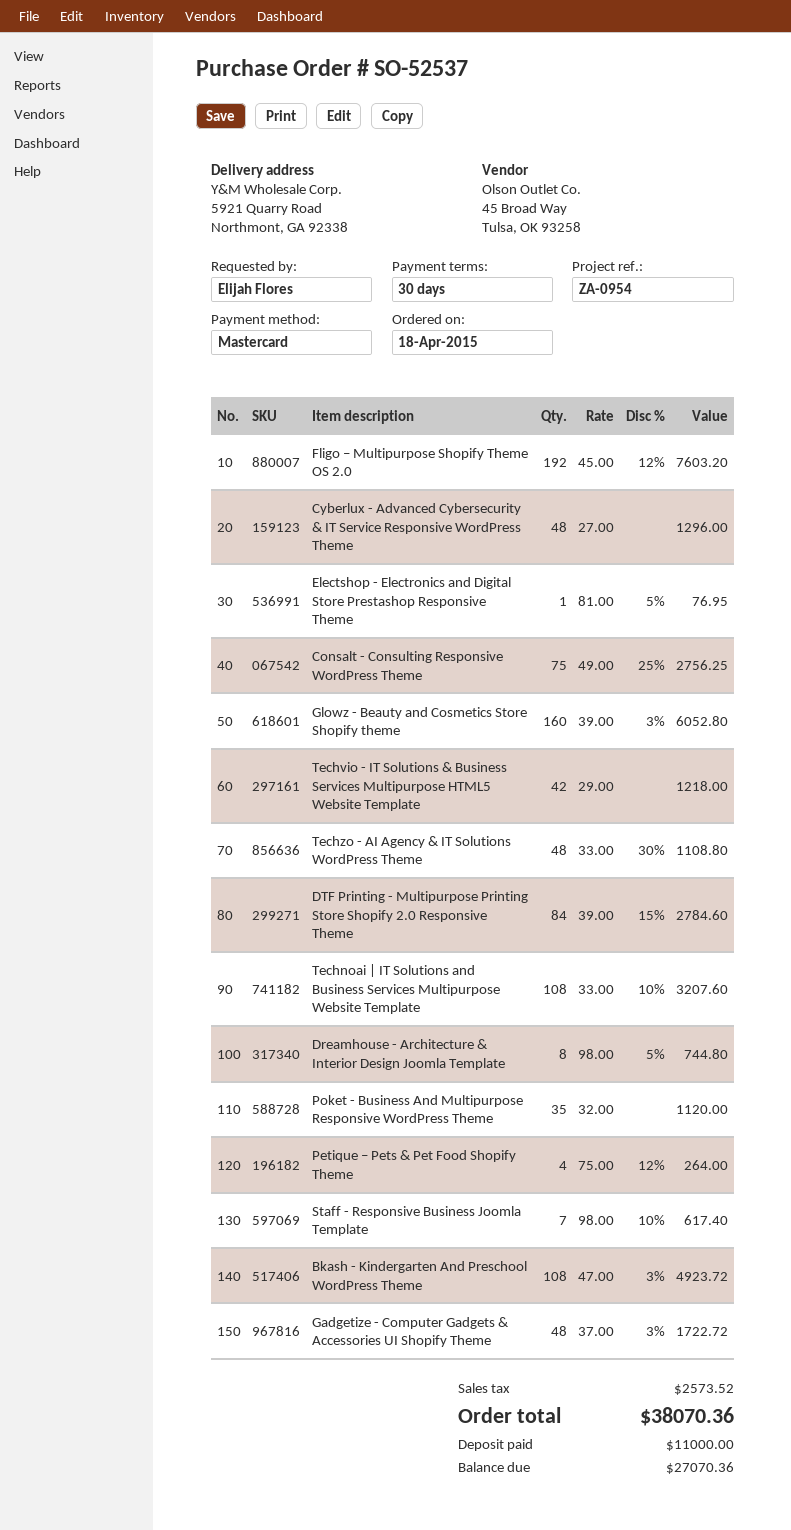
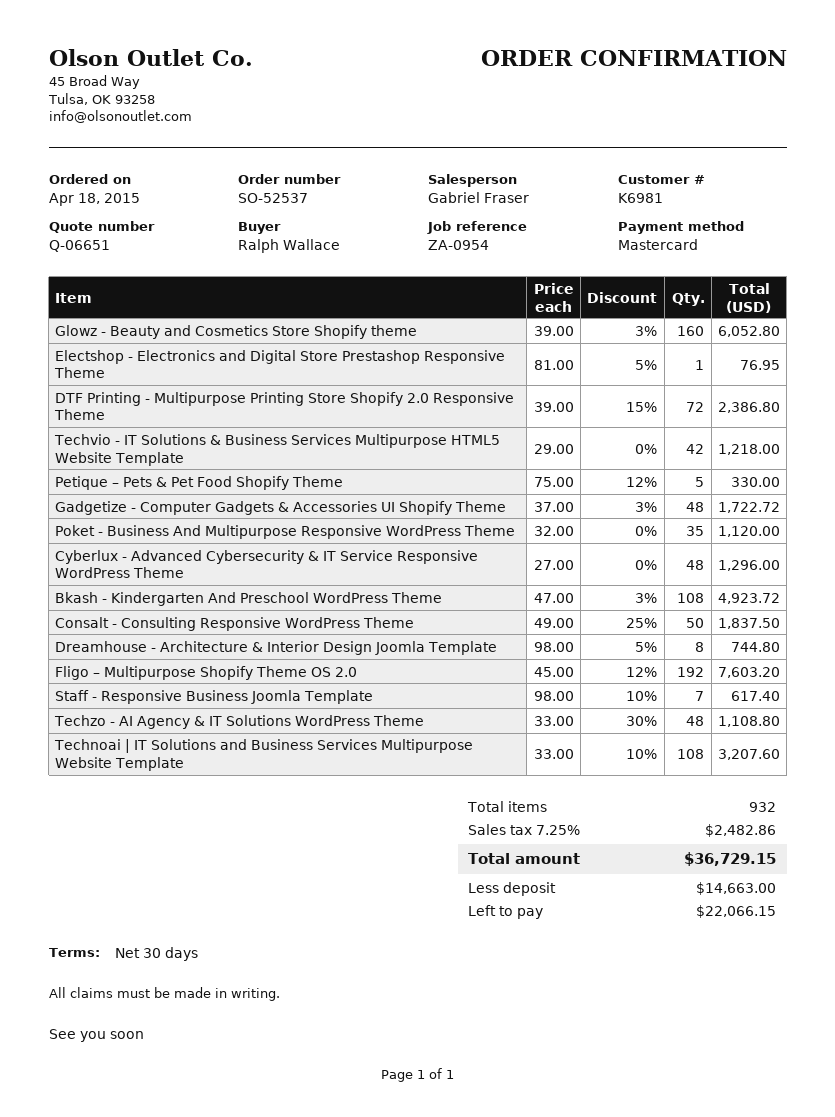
ordered by: Elijah Flores -> Ralph Wallace
Consalt - Consulting Responsive WordPress Theme: 75 x 49.00 - 25% = 2756.25 -> 50 x 49.00 - 25% = 1837.50
DTF Printing - Multipurpose Printing Store Shopify 2.0 Responsive Theme: 84 x 39.00 - 15% = 2784.60 -> 72 x 39.00 - 15% = 2386.80
Petique – Pets & Pet Food Shopify Theme: 4 x 75.00 - 12% = 264.00 -> 5 x 75.00 - 12% = 330.00
tax: 2573.52 -> 2482.86
total: 38070.36 -> 36729.15
deposit: 11000.00 -> 14663.00
balance: 27070.36 -> 22066.15

